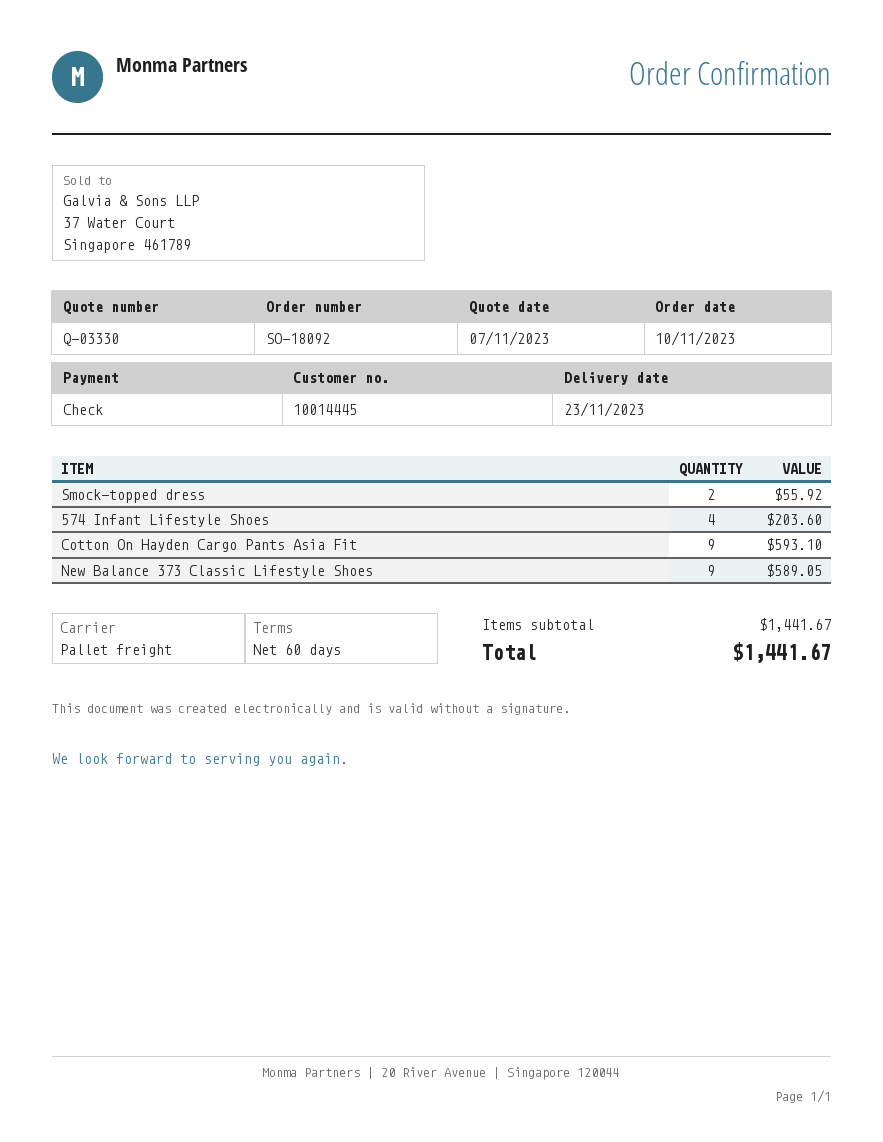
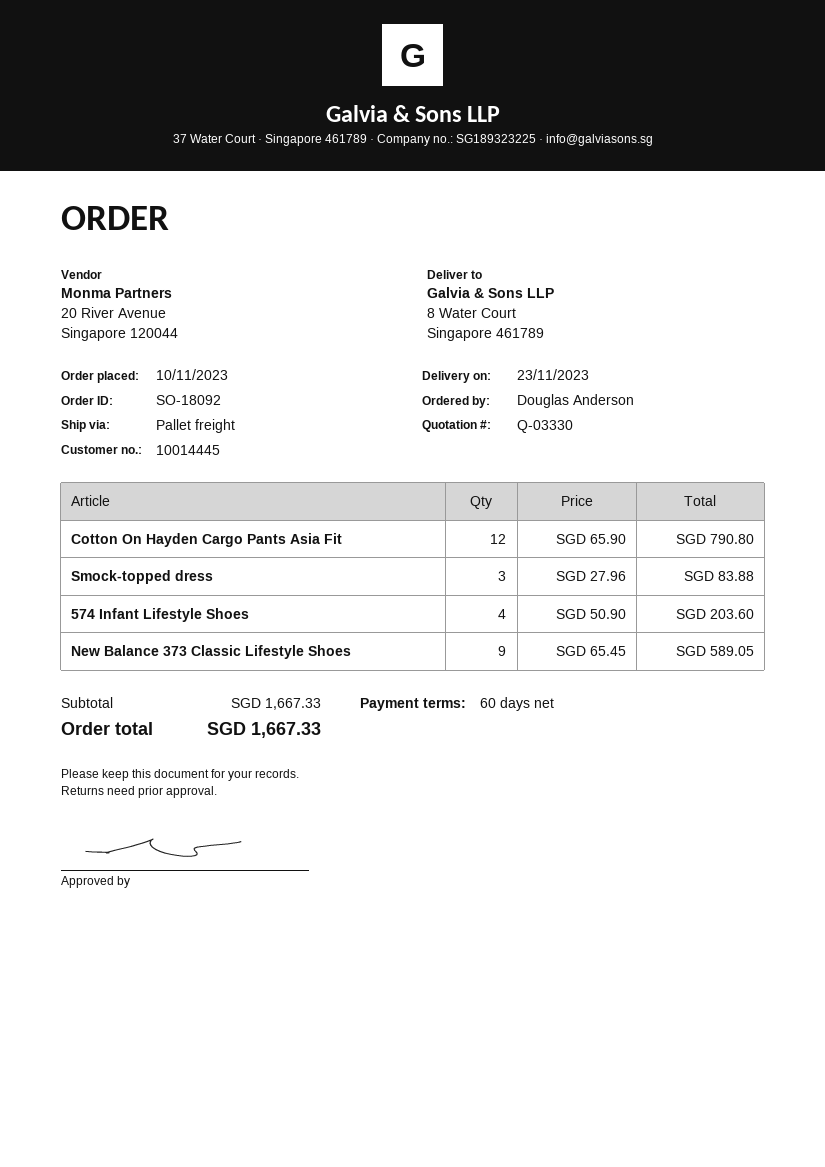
Smock-topped dress: 2 for 55.92 -> 3 for 83.88
Cotton On Hayden Cargo Pants Asia Fit: 9 for 593.10 -> 12 for 790.80
subtotal: 1441.67 -> 1667.33
total: 1441.67 -> 1667.33

